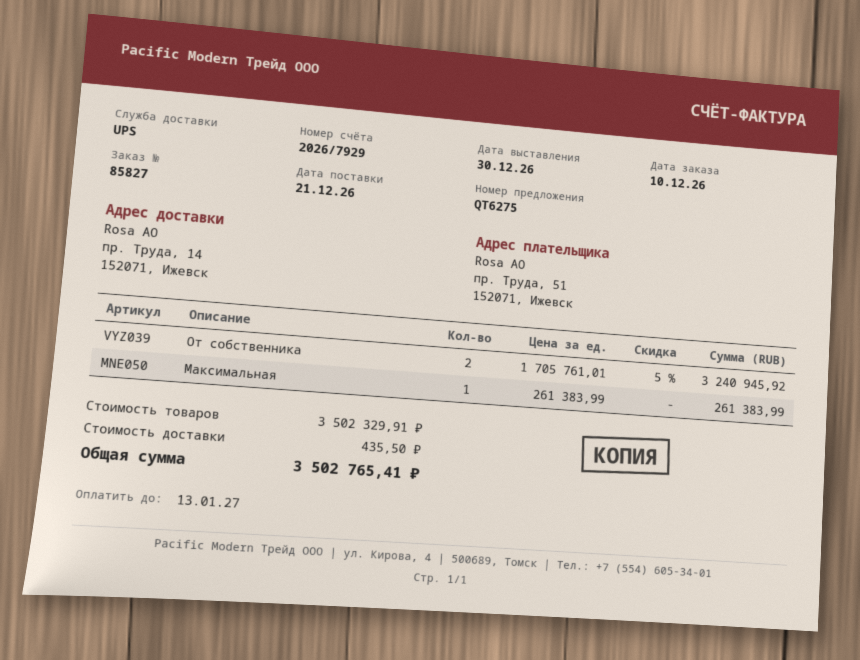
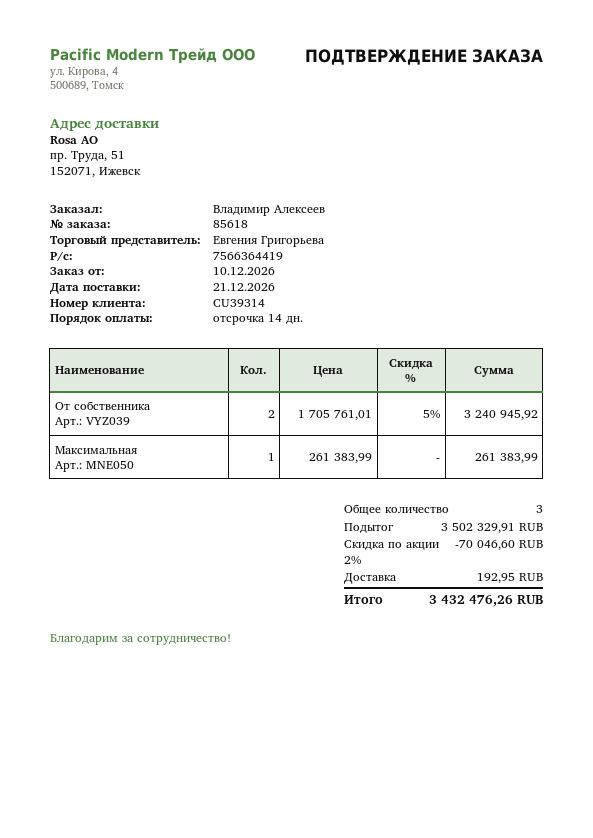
order number: 85827 -> 85618
ship to: пр. Труда, 14, 152071, Ижевск -> пр. Труда, 51, 152071, Ижевск
discount: none -> 2% = 70046.60
shipping: 435.50 -> 192.95
total: 3502765.41 -> 3432476.26

